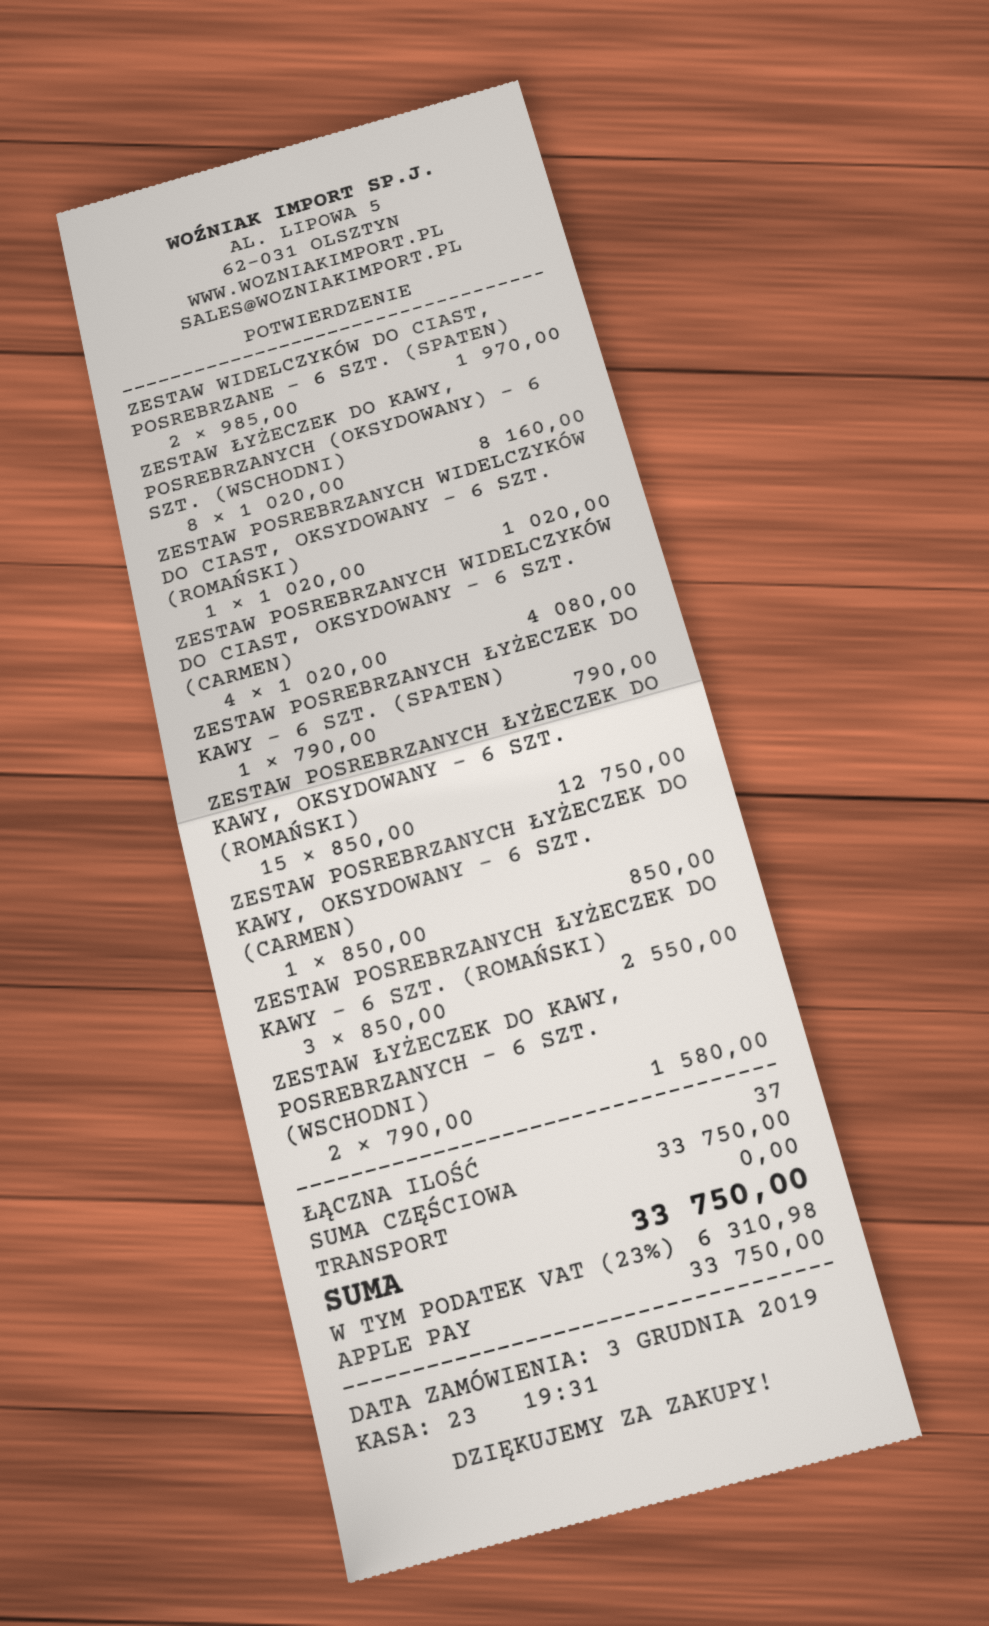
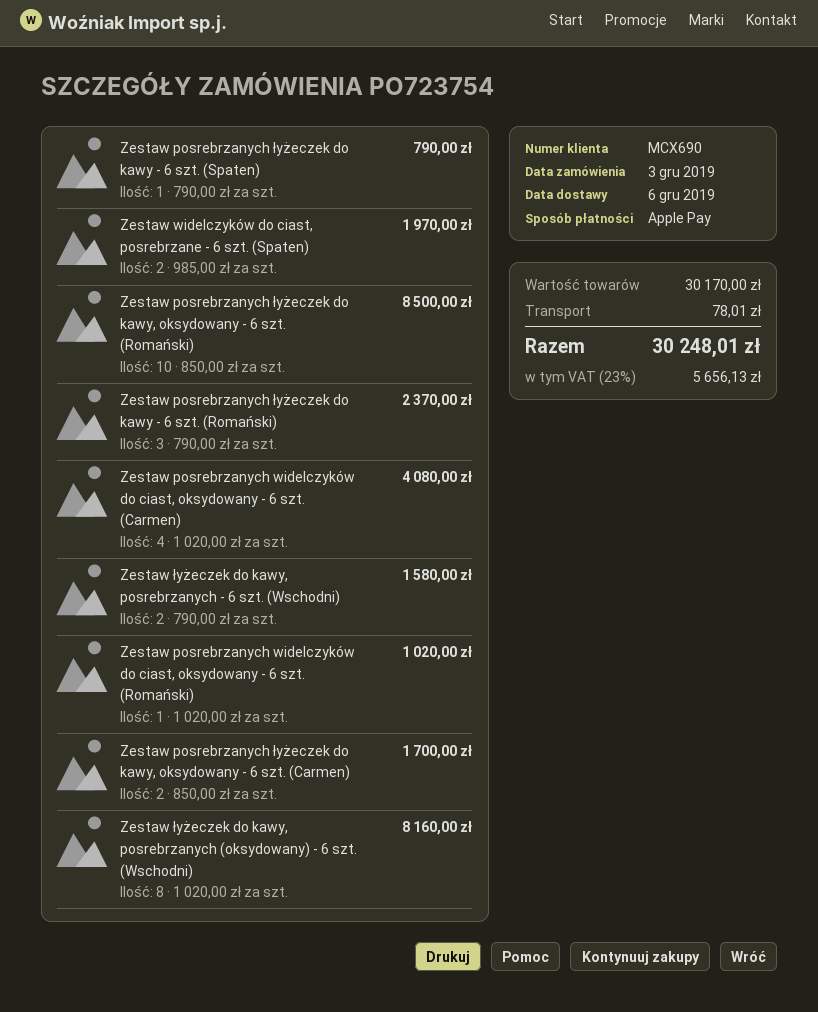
ZESTAW POSREBRZANYCH ŁYŻECZEK DO KAWY, OKSYDOWANY - 6 SZT. (ROMAŃSKI): 15 x 850.00 = 12750.00 -> 10 x 850.00 = 8500.00
ZESTAW POSREBRZANYCH ŁYŻECZEK DO KAWY, OKSYDOWANY - 6 SZT. (CARMEN): 1 x 850.00 = 850.00 -> 2 x 850.00 = 1700.00
ZESTAW POSREBRZANYCH ŁYŻECZEK DO KAWY - 6 SZT. (ROMAŃSKI): 3 x 850.00 = 2550.00 -> 3 x 790.00 = 2370.00
subtotal: 33750.00 -> 30170.00
shipping: 0.00 -> 78.01
tax: 23% = 6310.98 -> 23% = 5656.13
total: 33750.00 -> 30248.01

